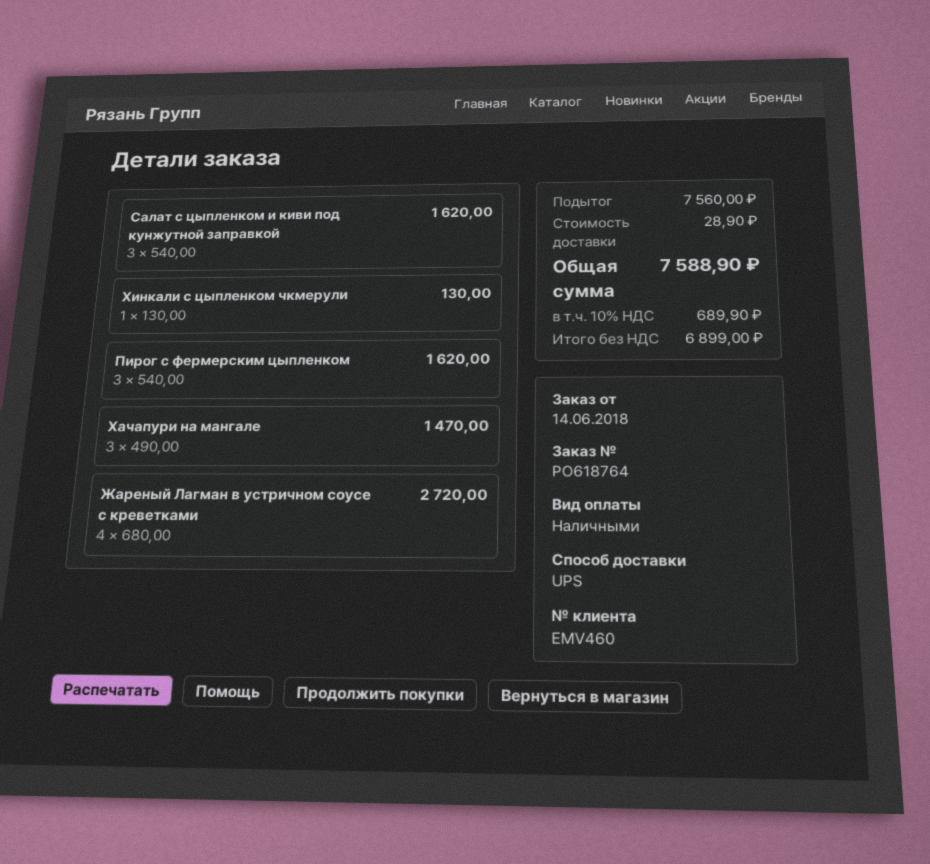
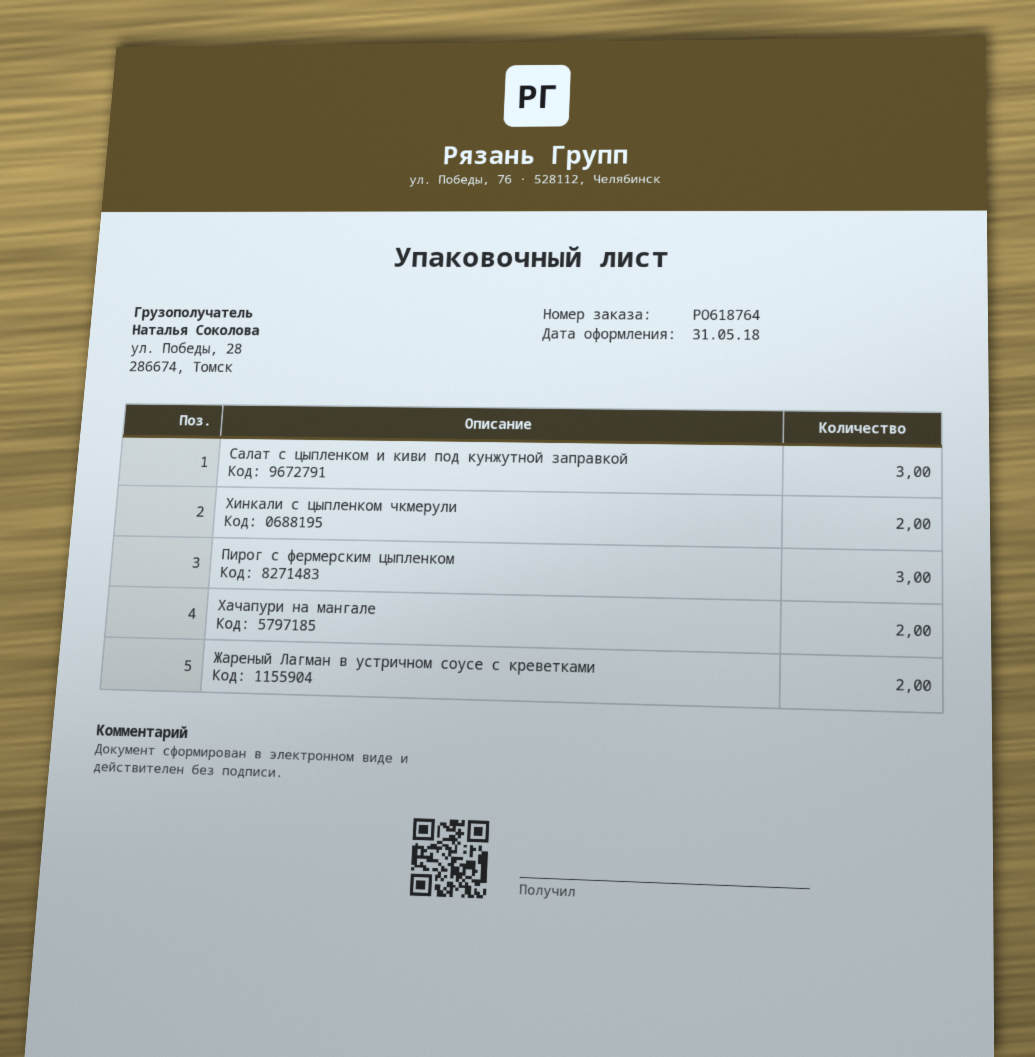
order date: 2018-06-14 -> 2018-05-31
Хинкали с цыпленком чкмерули: 1 -> 2
Хачапури на мангале: 3 -> 2
Жареный Лагман в устричном соусе с креветками: 4 -> 2

